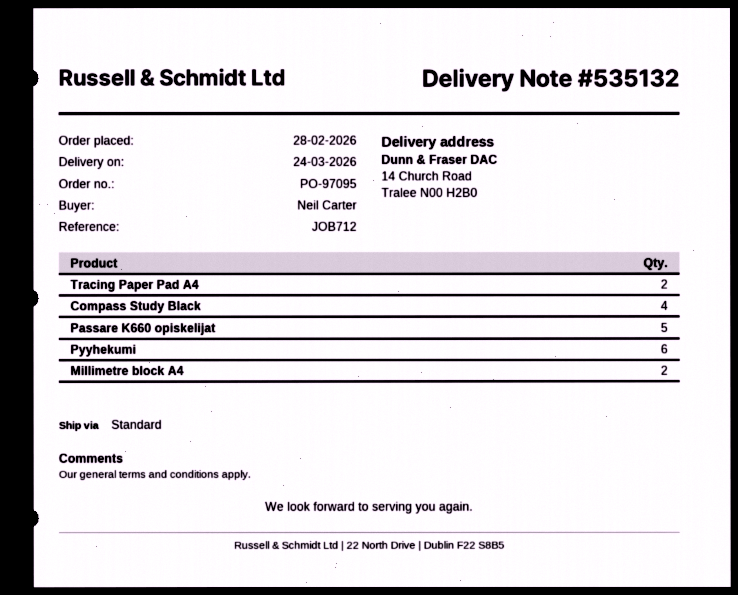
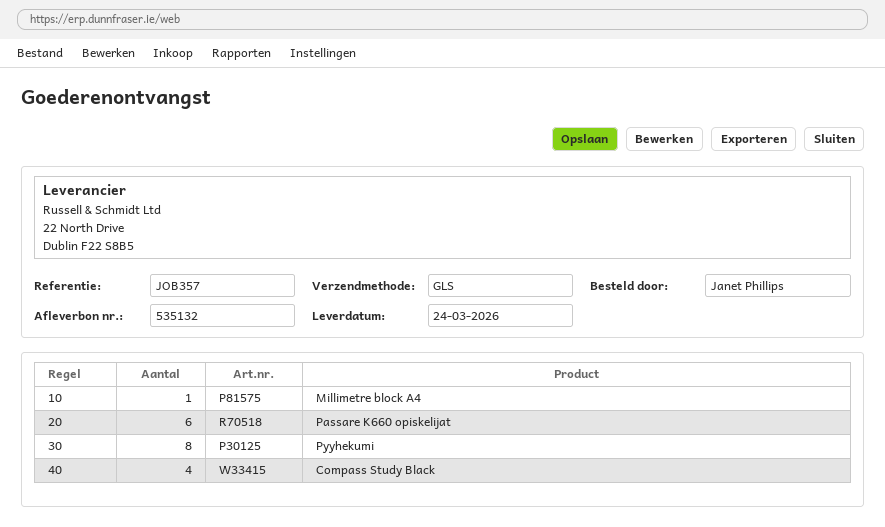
reference: JOB712 -> JOB357
ordered by: Neil Carter -> Janet Phillips
shipping method: standard -> GLS
Tracing Paper Pad A4: 2 -> none
Passare K660 opiskelijat: 5 -> 6
Pyyhekumi: 6 -> 8
Millimetre block A4: 2 -> 1

